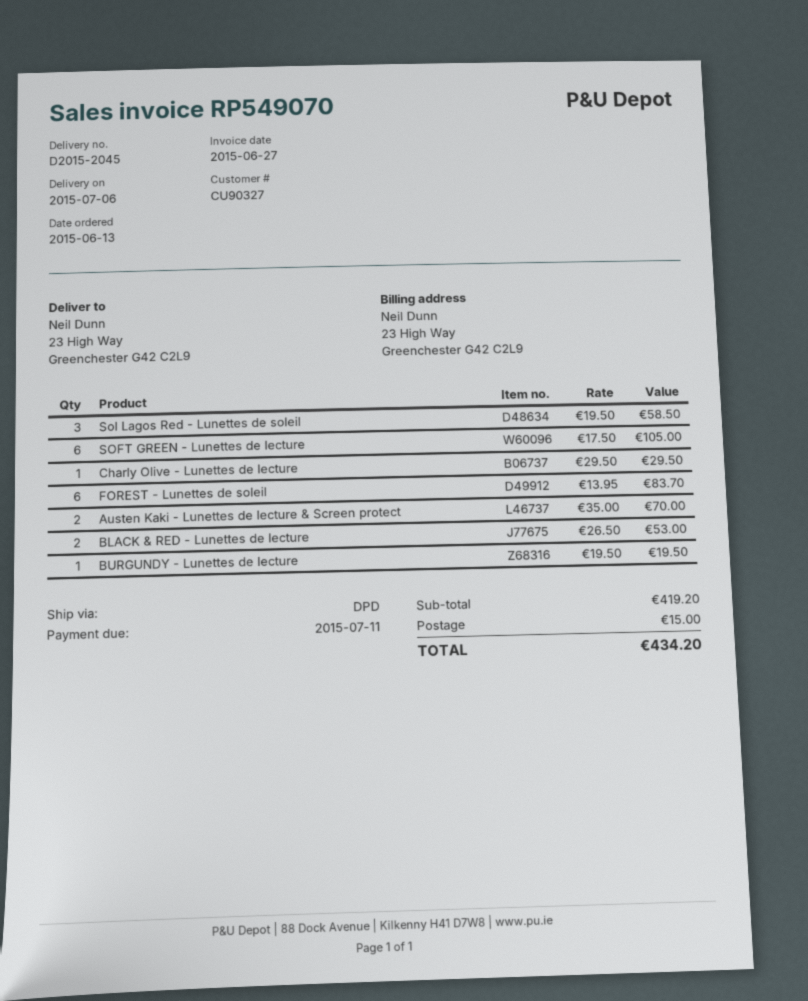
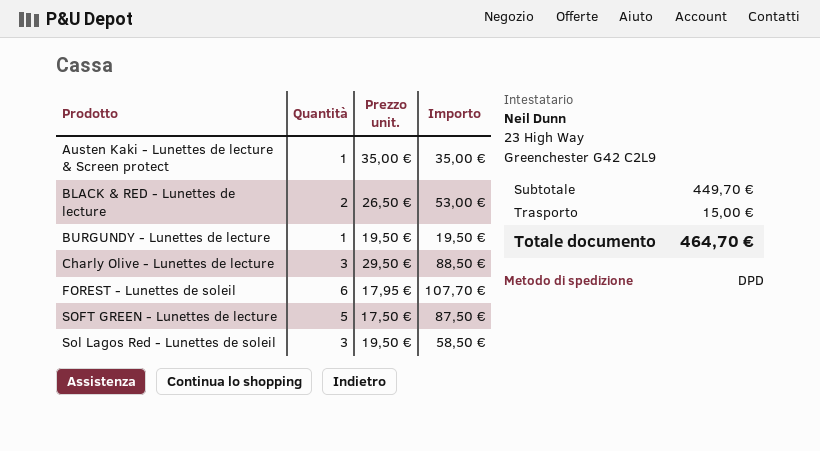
SOFT GREEN - Lunettes de lecture: 6 x 17.50 = 105.00 -> 5 x 17.50 = 87.50
Charly Olive - Lunettes de lecture: 1 x 29.50 = 29.50 -> 3 x 29.50 = 88.50
FOREST - Lunettes de soleil: 6 x 13.95 = 83.70 -> 6 x 17.95 = 107.70
Austen Kaki - Lunettes de lecture & Screen protect: 2 x 35.00 = 70.00 -> 1 x 35.00 = 35.00
subtotal: 419.20 -> 449.70
total: 434.20 -> 464.70

